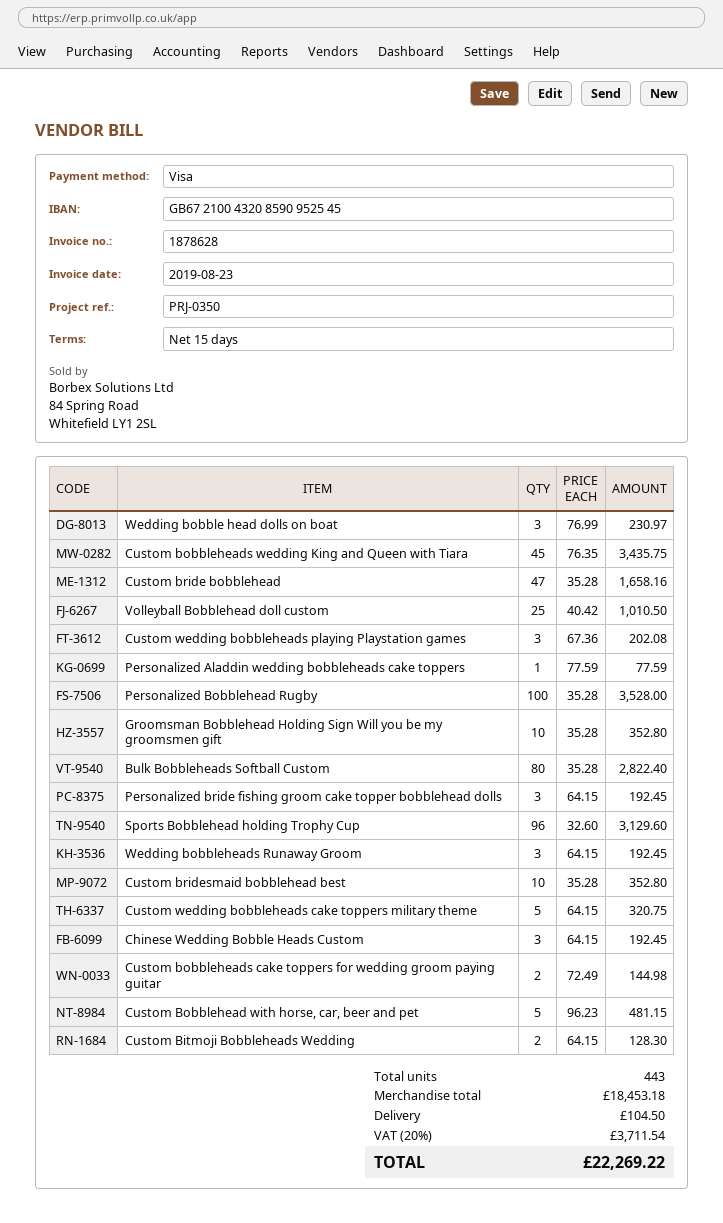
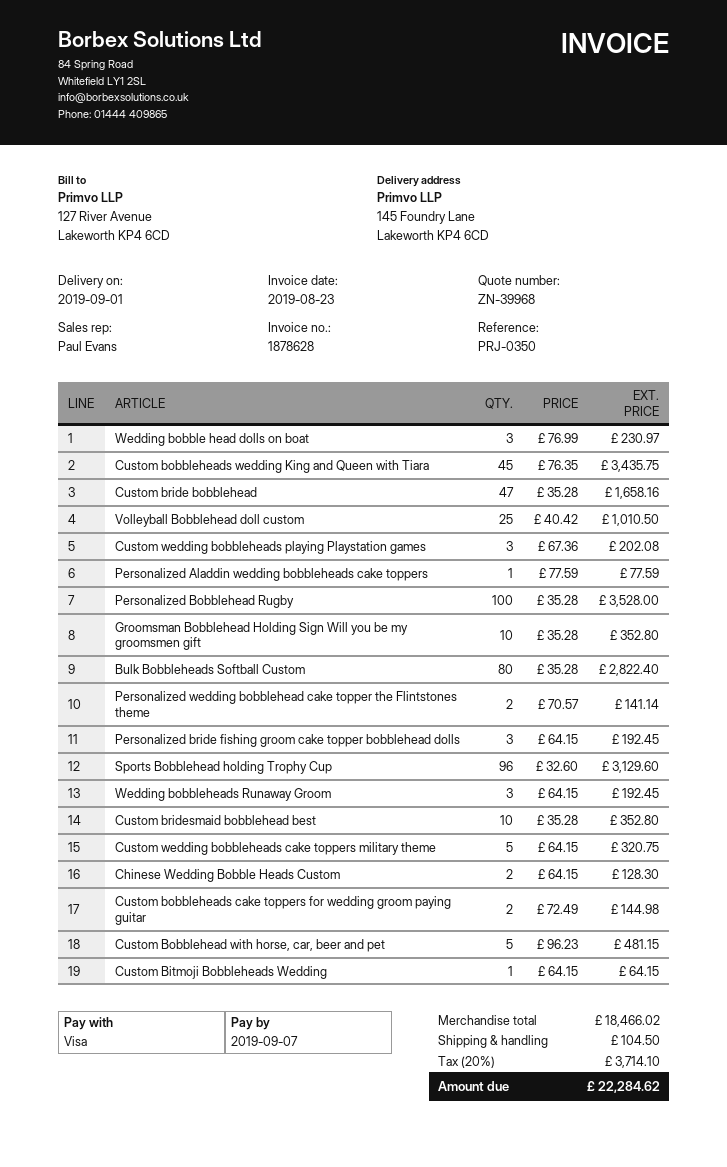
Chinese Wedding Bobble Heads Custom: 3 x 64.15 = 192.45 -> 2 x 64.15 = 128.30
Custom Bitmoji Bobbleheads Wedding: 2 x 64.15 = 128.30 -> 1 x 64.15 = 64.15
Personalized wedding bobblehead cake topper the Flintstones theme: none -> 2 x 70.57 = 141.14
subtotal: 18453.18 -> 18466.02
tax: 20% = 3711.54 -> 20% = 3714.10
total: 22269.22 -> 22284.62

